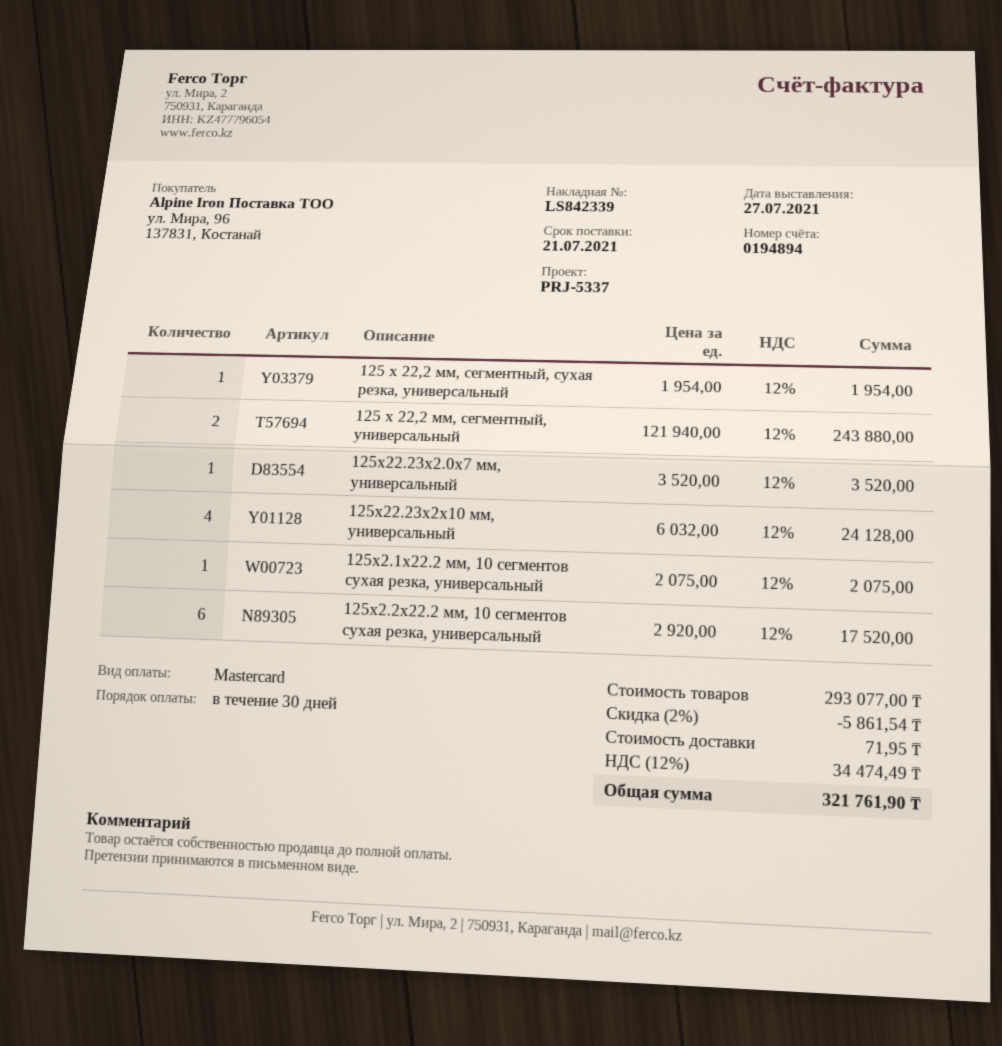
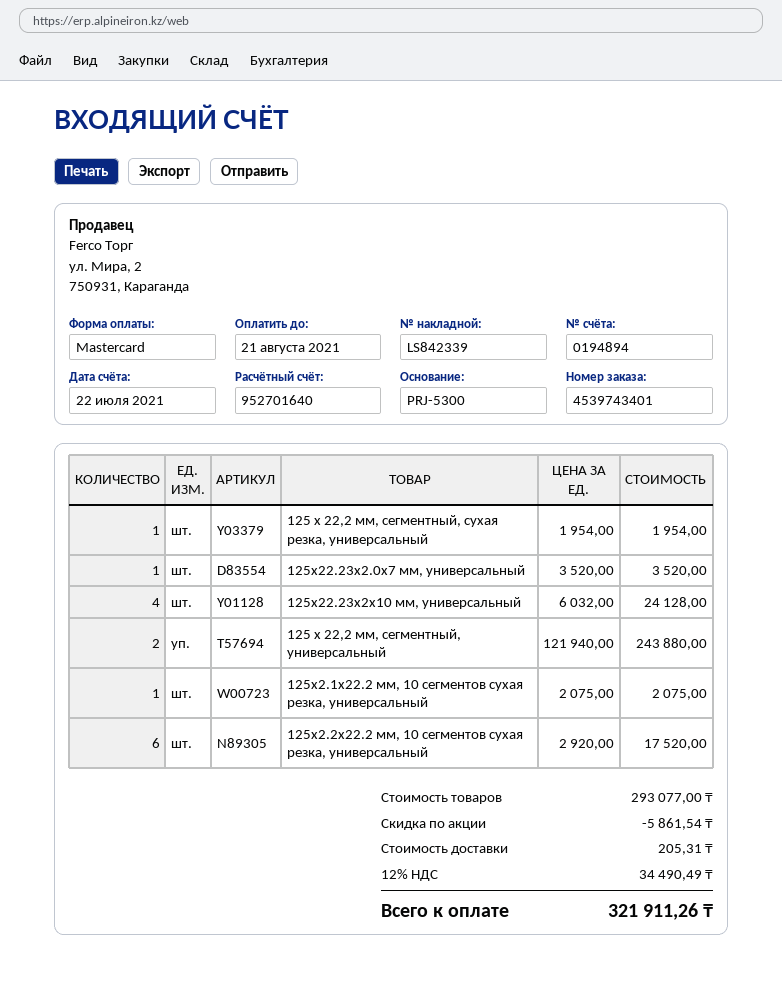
invoice date: 2021-07-27 -> 2021-07-22
reference: PRJ-5337 -> PRJ-5300
shipping: 71.95 -> 205.31
tax: 12% = 34474.49 -> 12% = 34490.49
total: 321761.90 -> 321911.26

